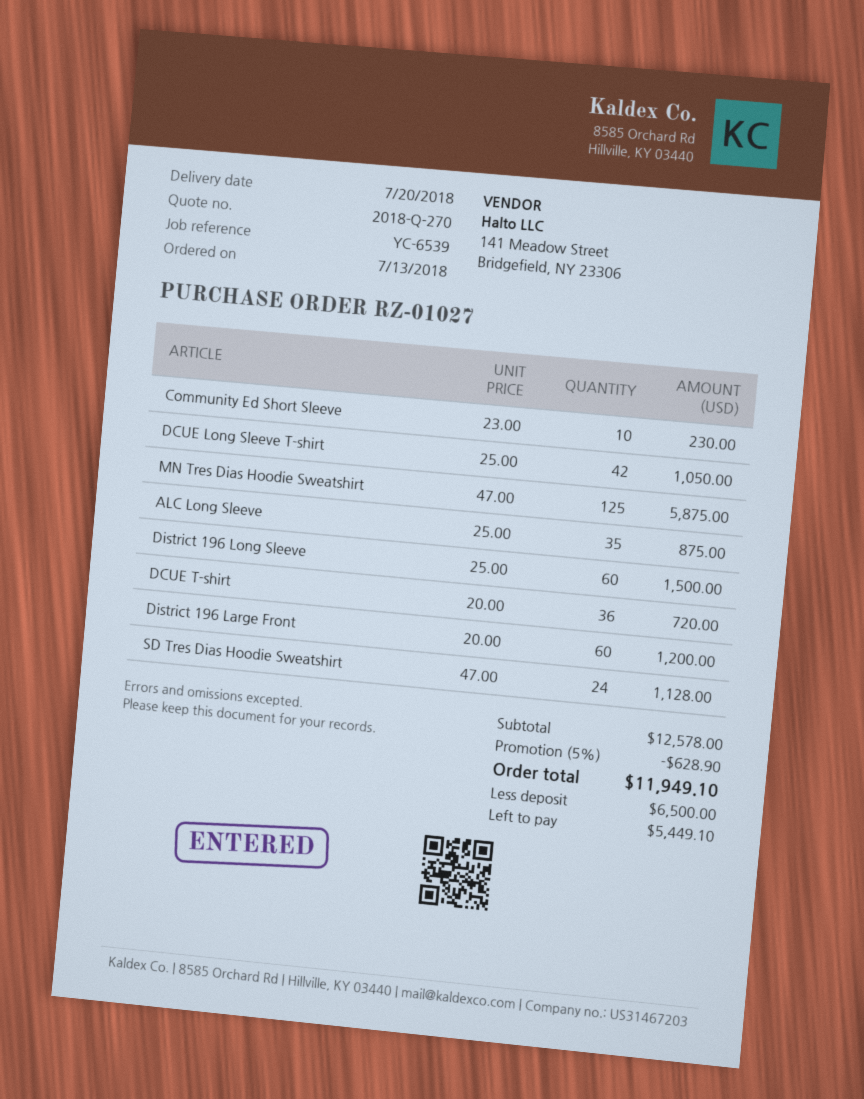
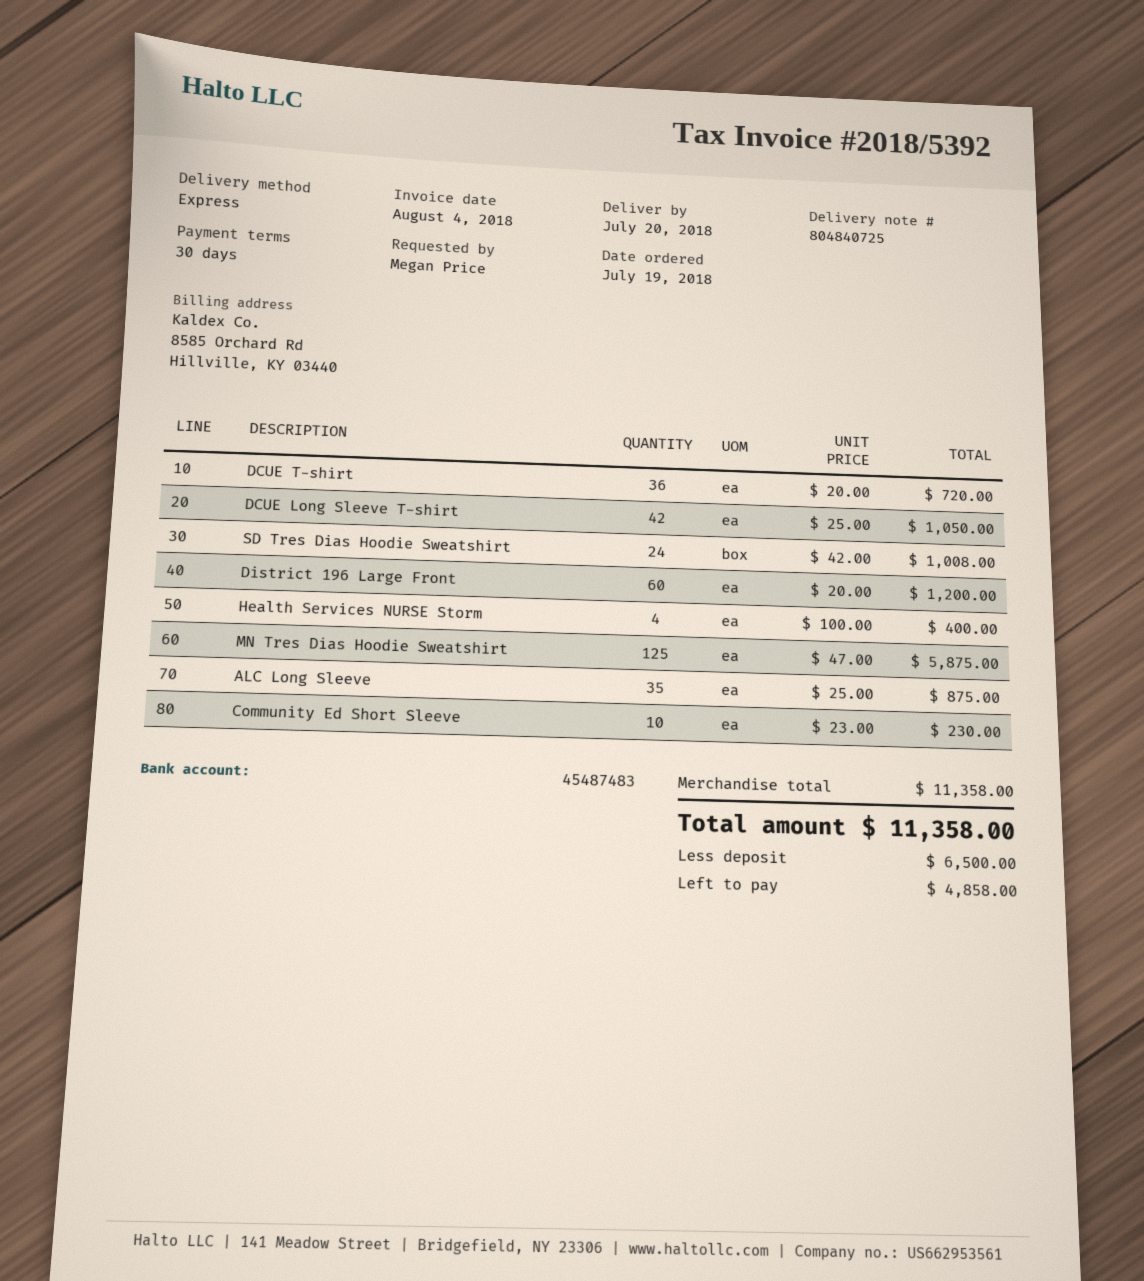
order date: 2018-07-13 -> 2018-07-19
District 196 Long Sleeve: 60 x 25.00 = 1500.00 -> none
SD Tres Dias Hoodie Sweatshirt: 24 x 47.00 = 1128.00 -> 24 x 42.00 = 1008.00
Health Services NURSE Storm: none -> 4 x 100.00 = 400.00
subtotal: 12578.00 -> 11358.00
discount: 5% = 628.90 -> none
total: 11949.10 -> 11358.00
balance: 5449.10 -> 4858.00

